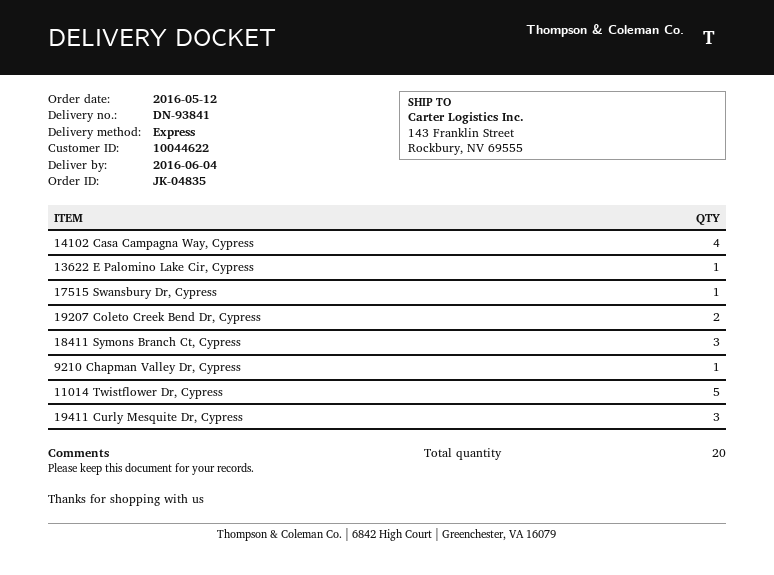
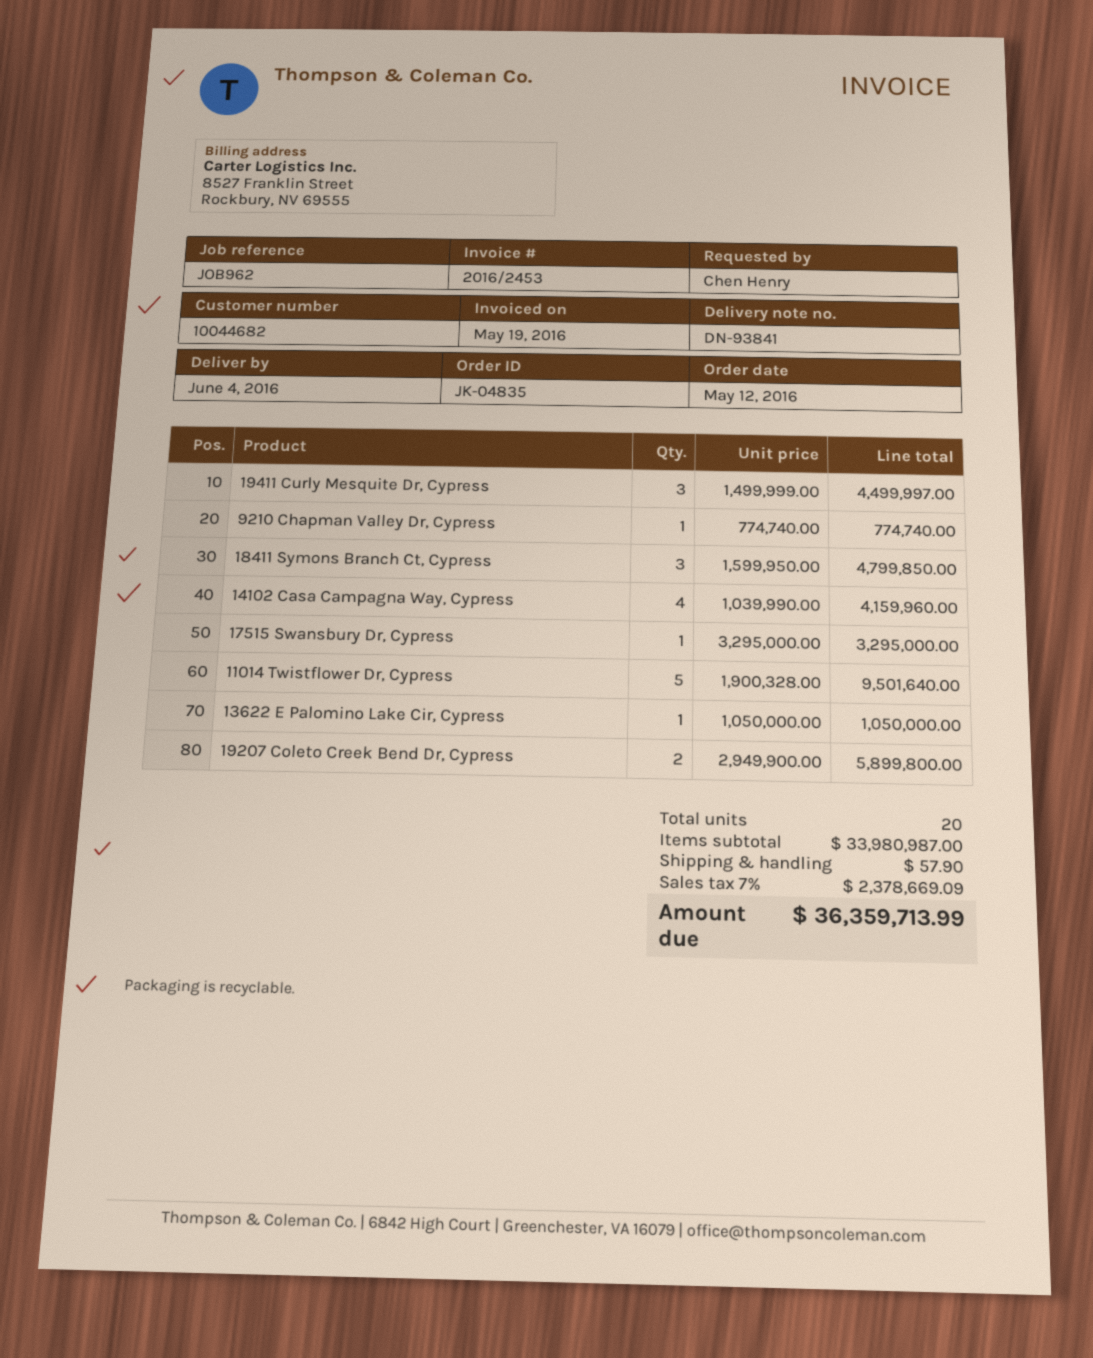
customer number: 10044622 -> 10044682

